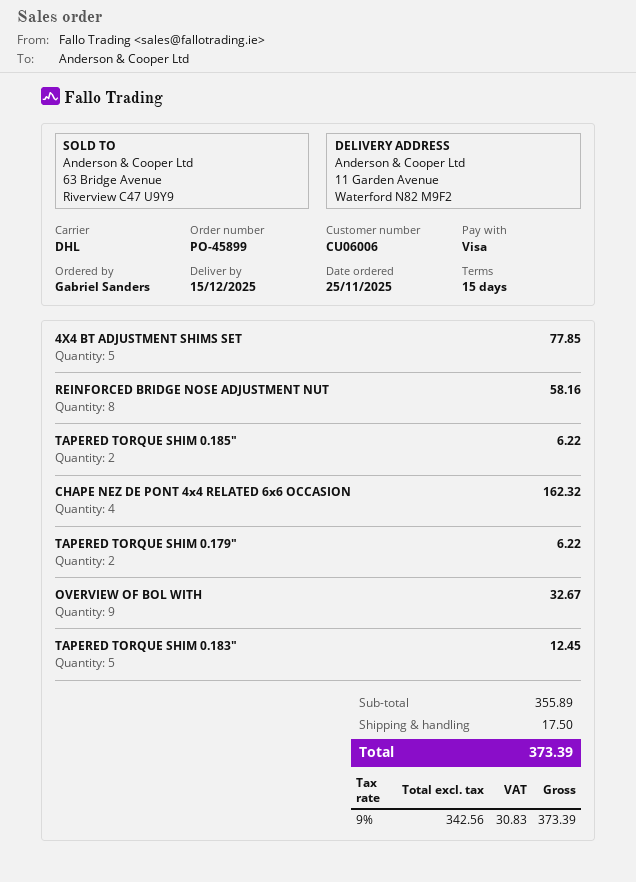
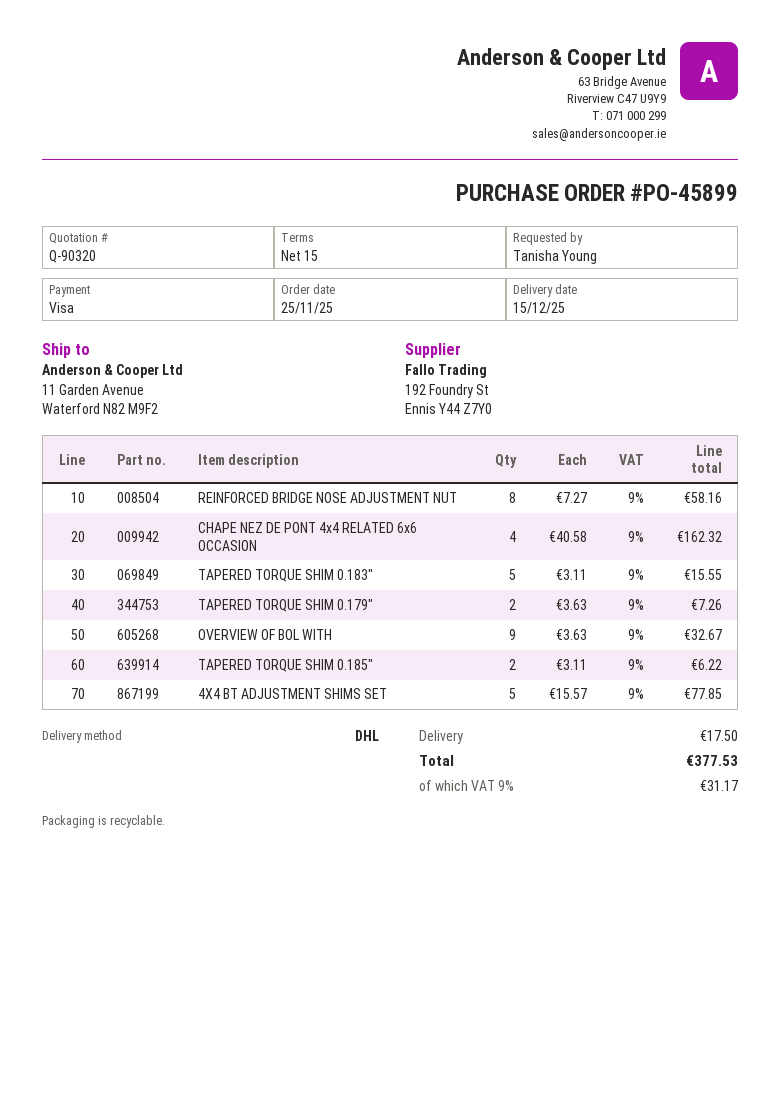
ordered by: Gabriel Sanders -> Tanisha Young
TAPERED TORQUE SHIM 0.179": 2 for 6.22 -> 2 for 7.26
TAPERED TORQUE SHIM 0.183": 5 for 12.45 -> 5 for 15.55
tax: 9% = 30.83 -> 9% = 31.17
total: 373.39 -> 377.53

